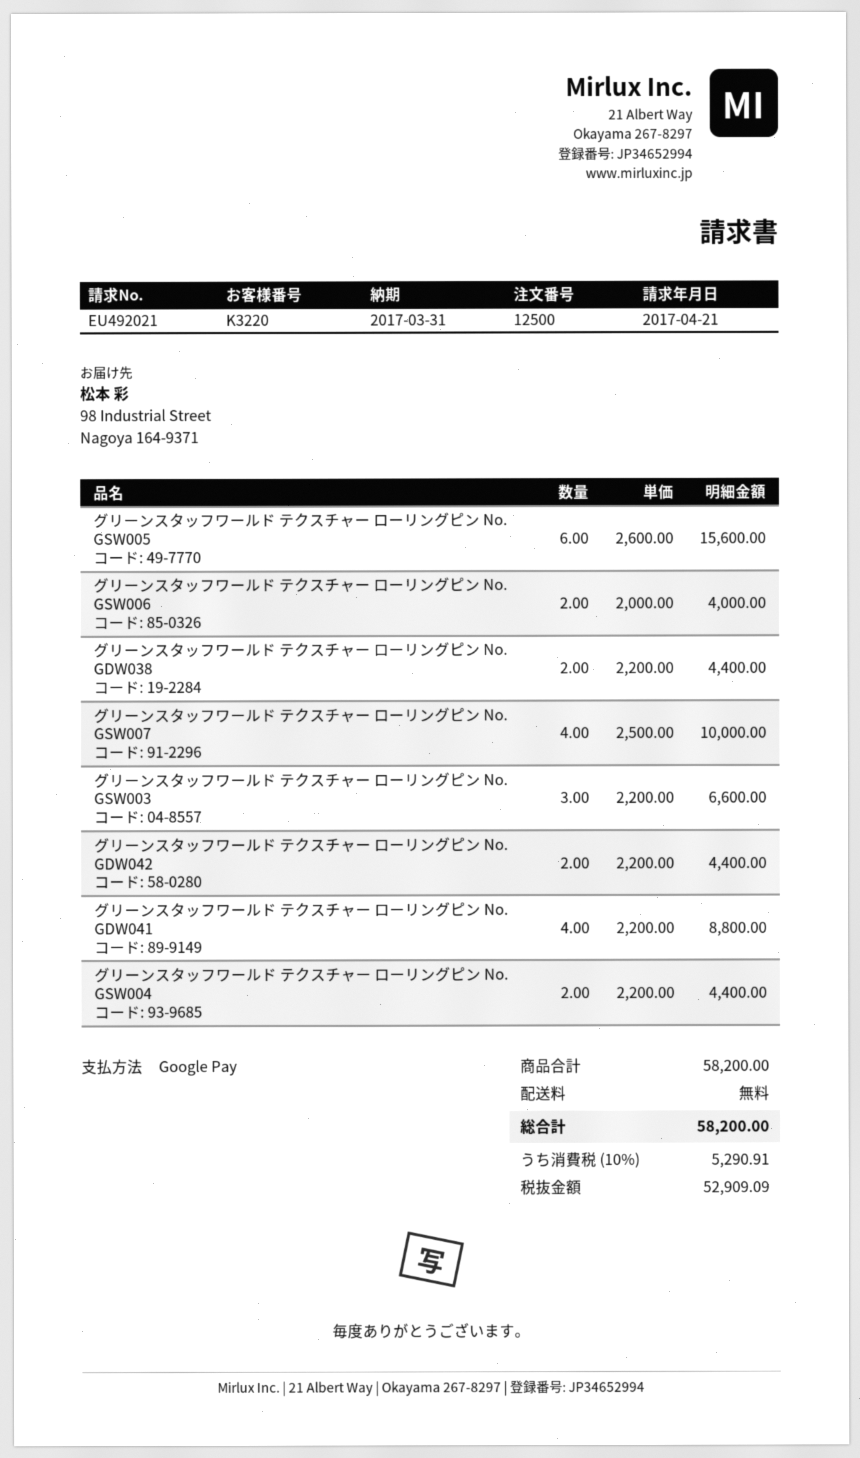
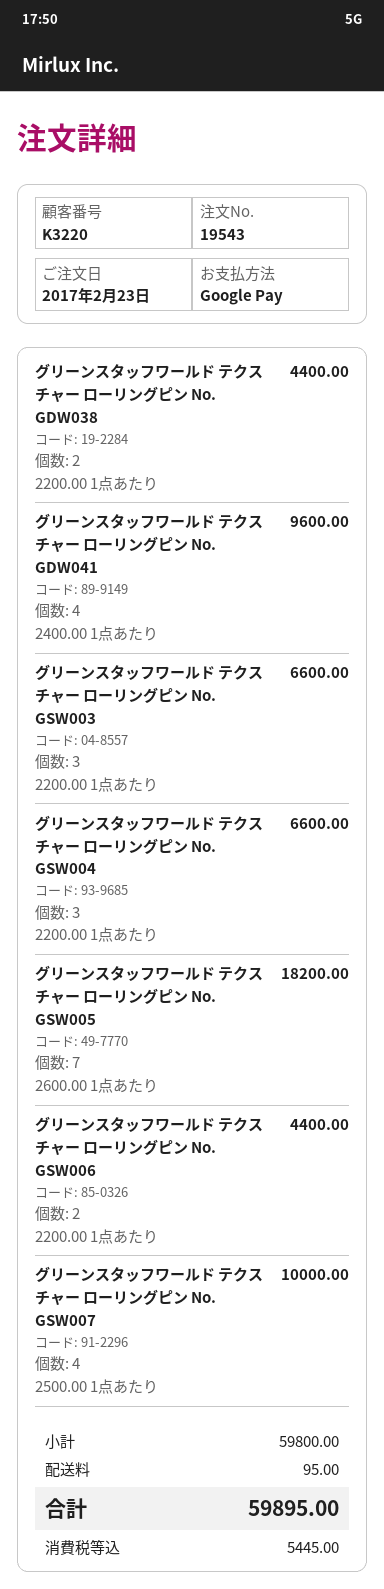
order number: 12500 -> 19543
グリーンスタッフワールド テクスチャー ローリングピン No. GSW005: 6 x 2600.00 = 15600.00 -> 7 x 2600.00 = 18200.00
グリーンスタッフワールド テクスチャー ローリングピン No. GSW006: 2 x 2000.00 = 4000.00 -> 2 x 2200.00 = 4400.00
グリーンスタッフワールド テクスチャー ローリングピン No. GDW042: 2 x 2200.00 = 4400.00 -> none
グリーンスタッフワールド テクスチャー ローリングピン No. GDW041: 4 x 2200.00 = 8800.00 -> 4 x 2400.00 = 9600.00
グリーンスタッフワールド テクスチャー ローリングピン No. GSW004: 2 x 2200.00 = 4400.00 -> 3 x 2200.00 = 6600.00
subtotal: 58200.00 -> 59800.00
shipping: 0.00 -> 95.00
tax: 5290.91 -> 5445.00
total: 58200.00 -> 59895.00

